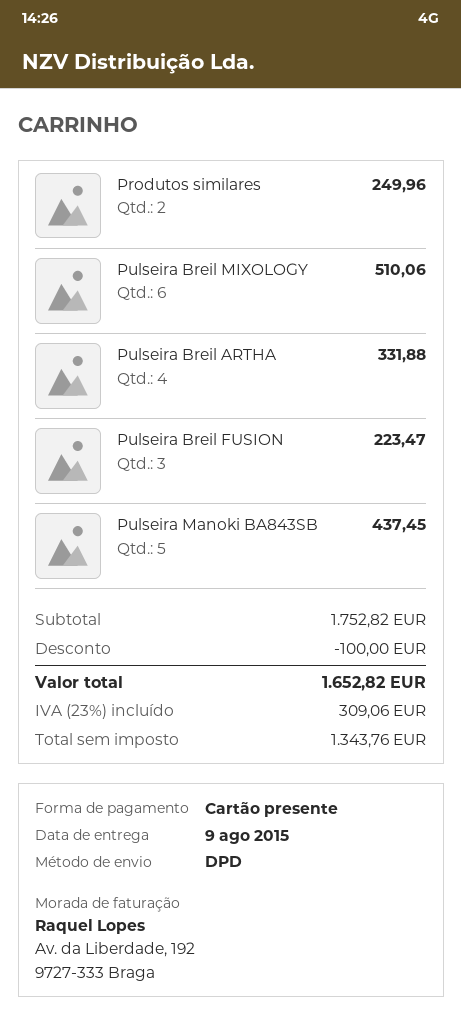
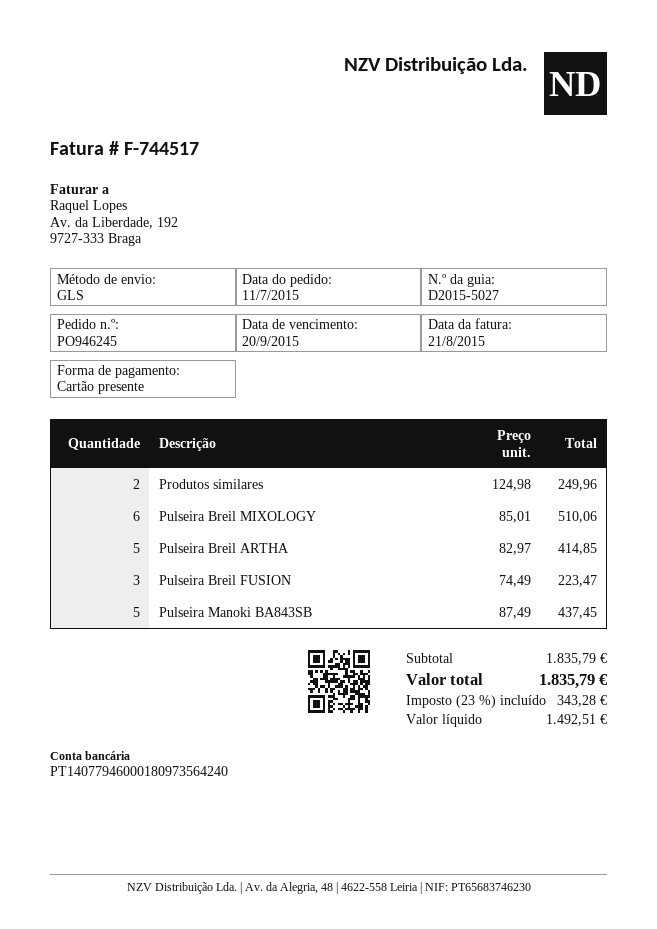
shipping method: DPD -> GLS
Pulseira Breil ARTHA: 4 for 331.88 -> 5 for 414.85
subtotal: 1752.82 -> 1835.79
discount: 100.00 -> none
net: 1343.76 -> 1492.51
tax: 23% = 309.06 -> 23% = 343.28
total: 1652.82 -> 1835.79

